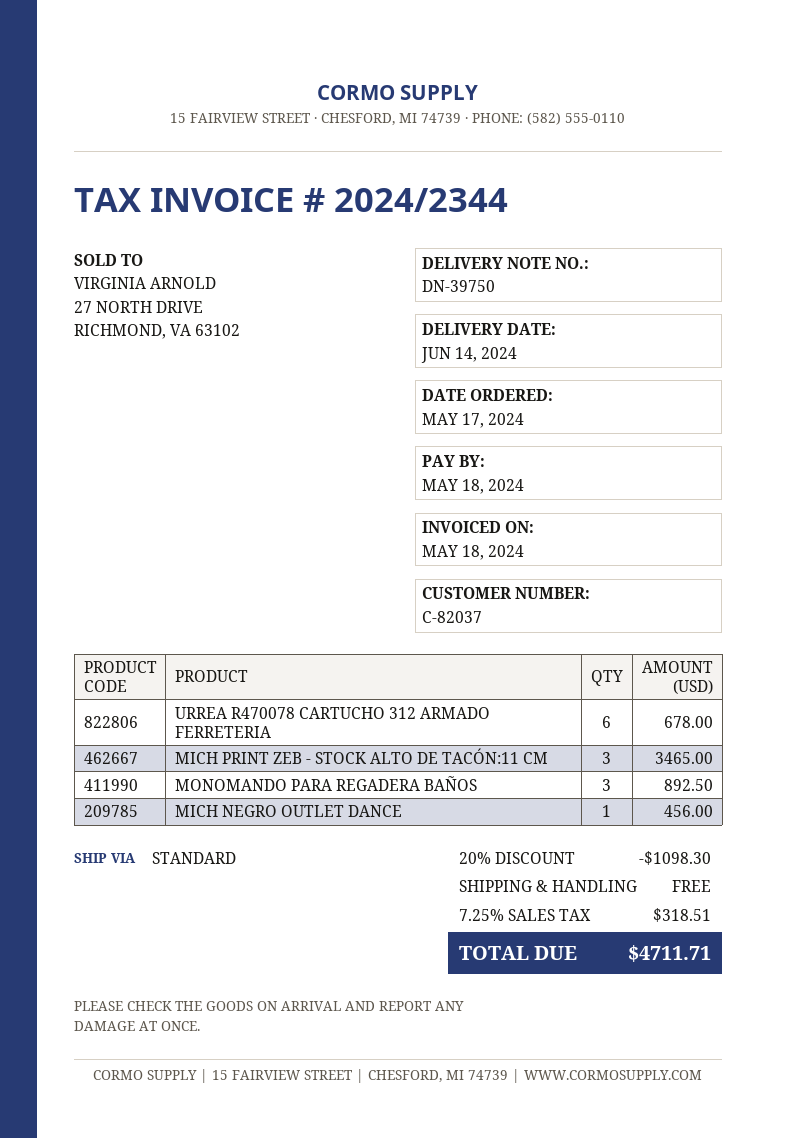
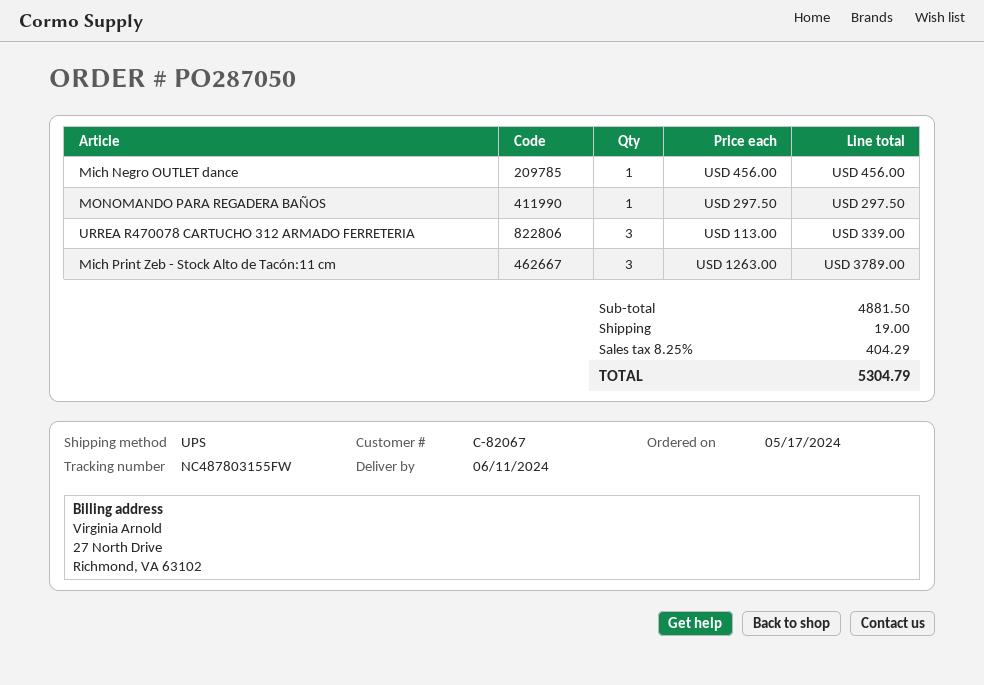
delivery date: 2024-06-14 -> 2024-06-11
customer number: C-82037 -> C-82067
shipping method: standard -> UPS
URREA R470078 CARTUCHO 312 ARMADO FERRETERIA: 6 for 678.00 -> 3 for 339.00
MICH PRINT ZEB - STOCK ALTO DE TACÓN:11 CM: 3 for 3465.00 -> 3 for 3789.00
MONOMANDO PARA REGADERA BAÑOS: 3 for 892.50 -> 1 for 297.50
discount: 20% = 1098.30 -> none
shipping: 0.00 -> 19.00
tax: 7.25% = 318.51 -> 8.25% = 404.29
total: 4711.71 -> 5304.79

